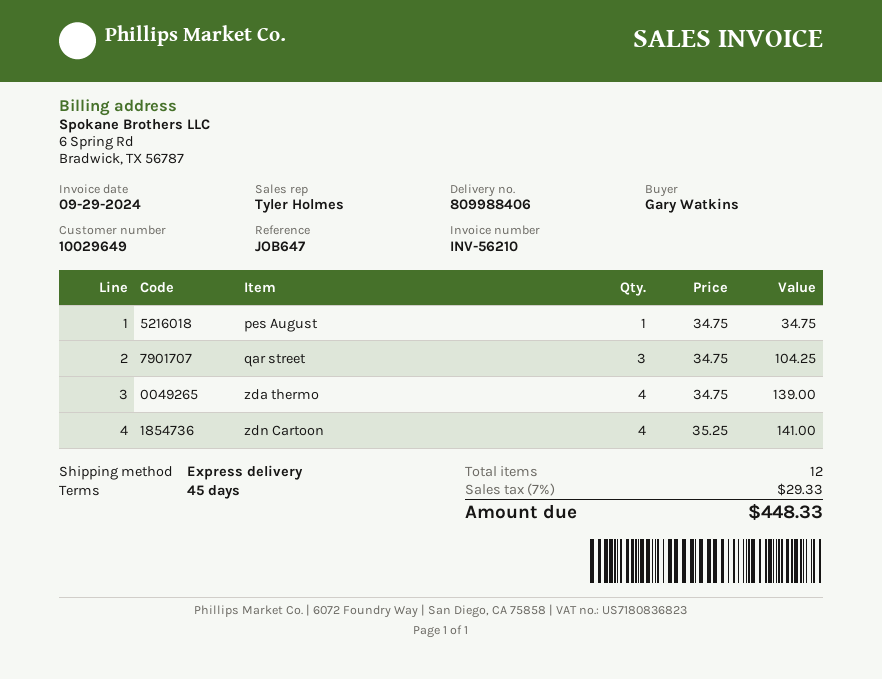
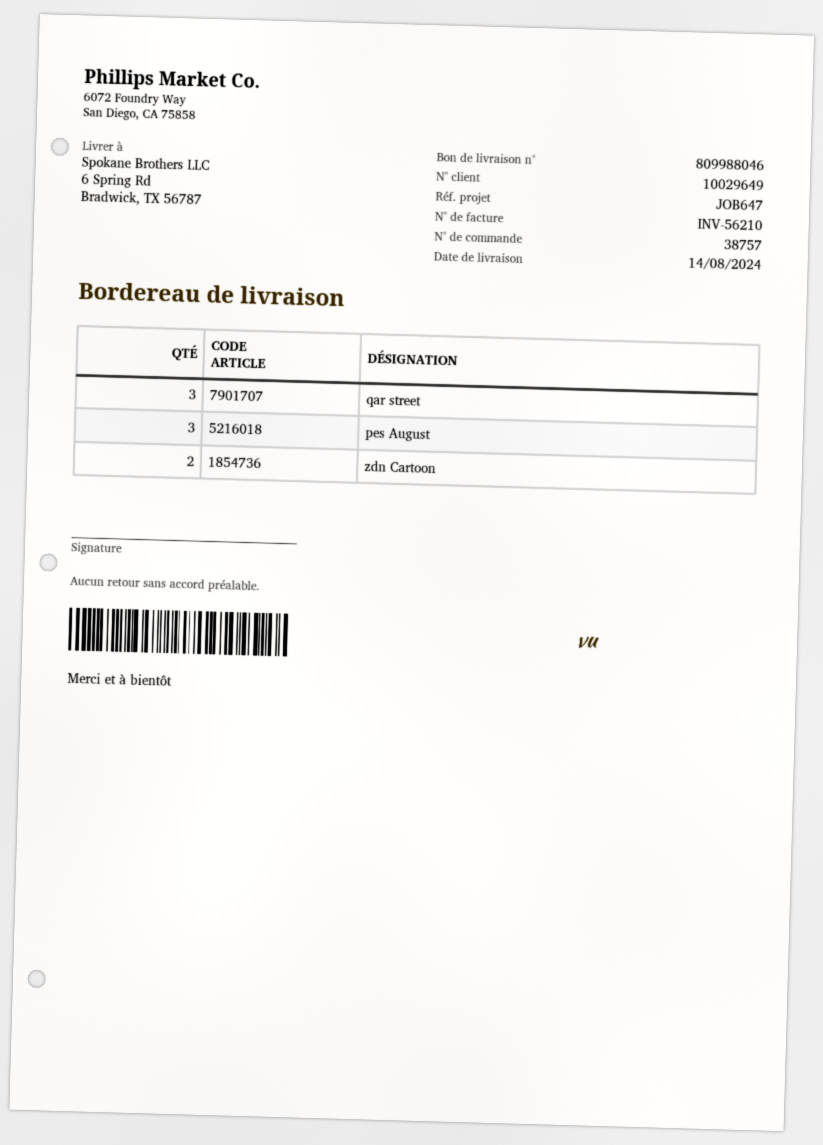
delivery note number: 809988406 -> 809988046
pes August: 1 -> 3
zda thermo: 4 -> none
zdn Cartoon: 4 -> 2

